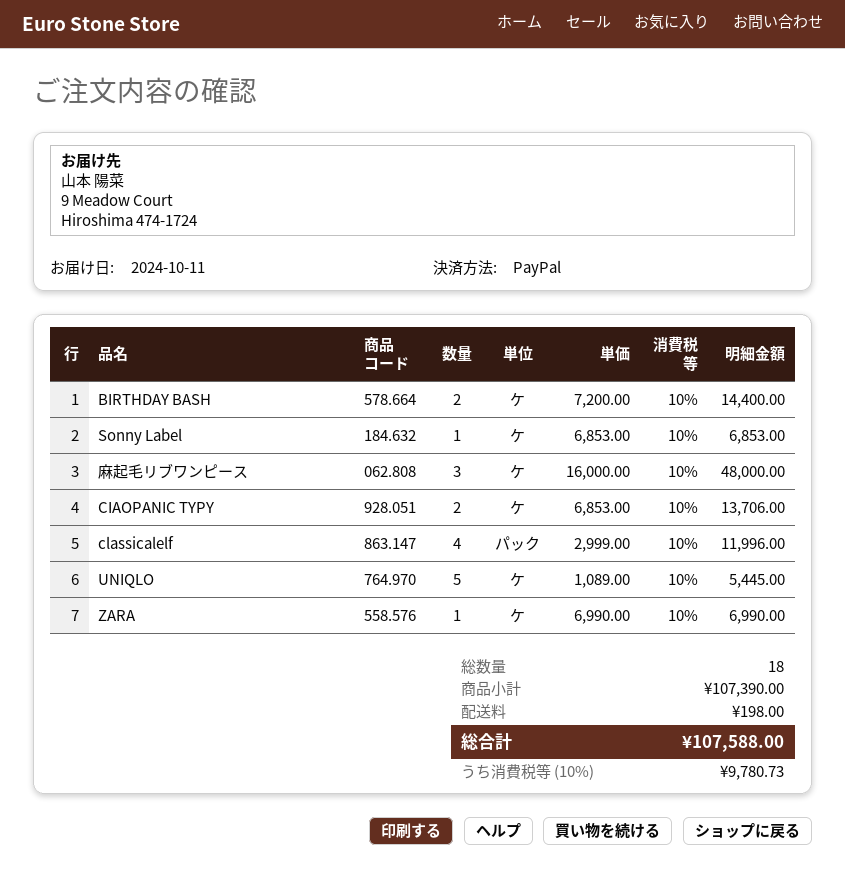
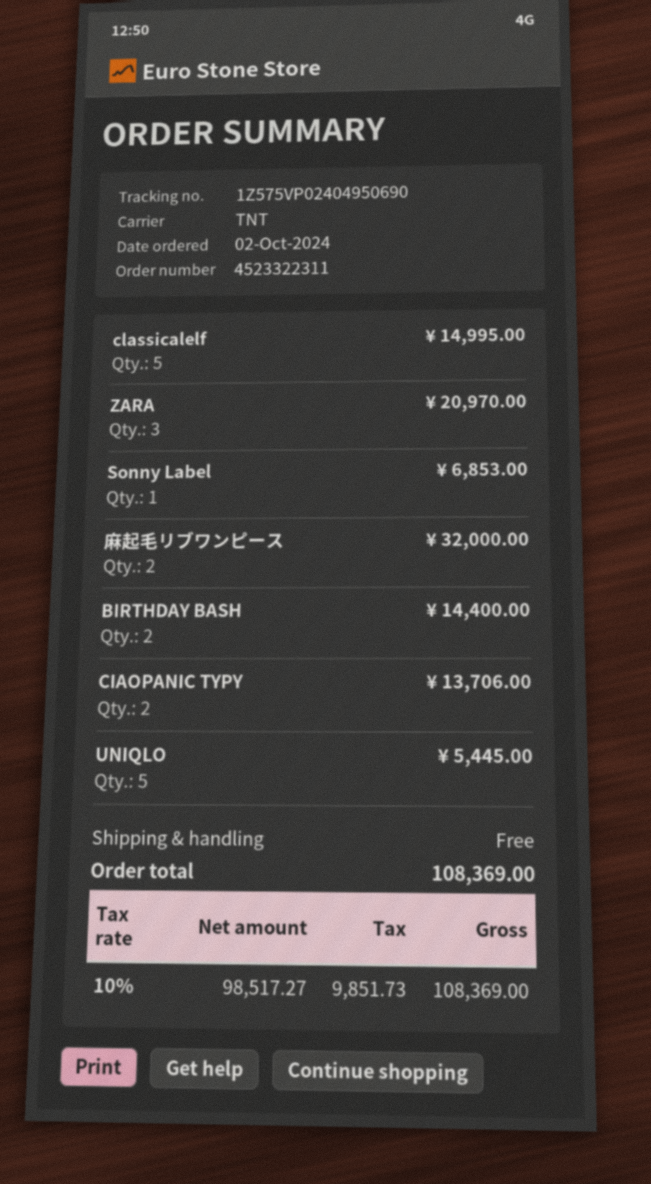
麻起毛リブワンピース: 3 for 48000.00 -> 2 for 32000.00
classicalelf: 4 for 11996.00 -> 5 for 14995.00
ZARA: 1 for 6990.00 -> 3 for 20970.00
shipping: 198.00 -> 0.00
tax: 10% = 9780.73 -> 10% = 9851.73
total: 107588.00 -> 108369.00

